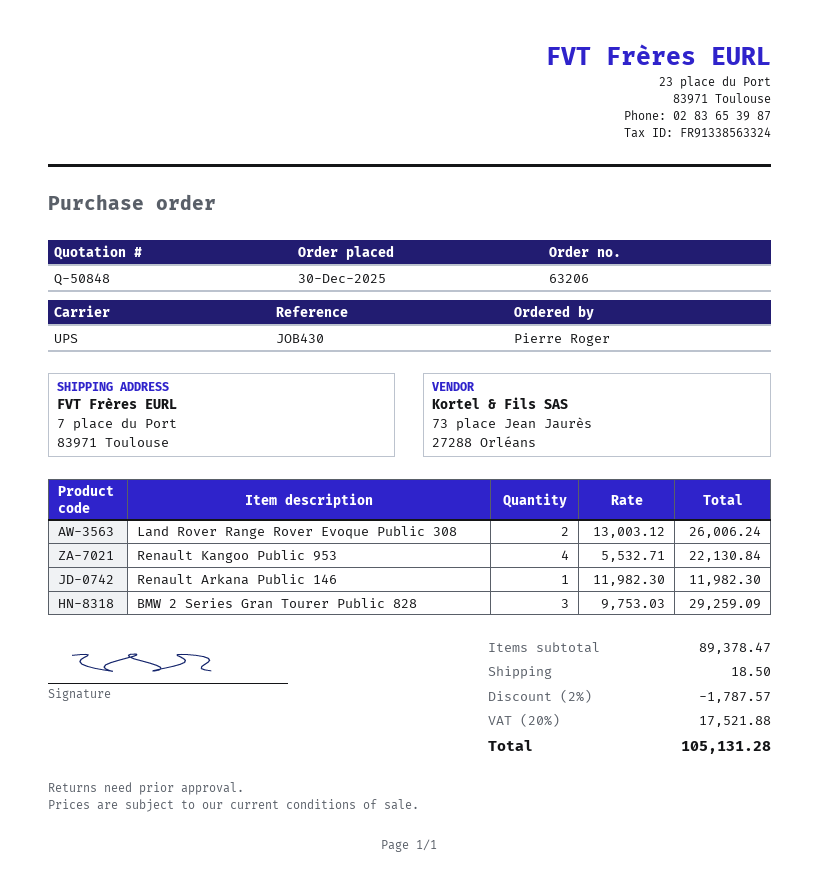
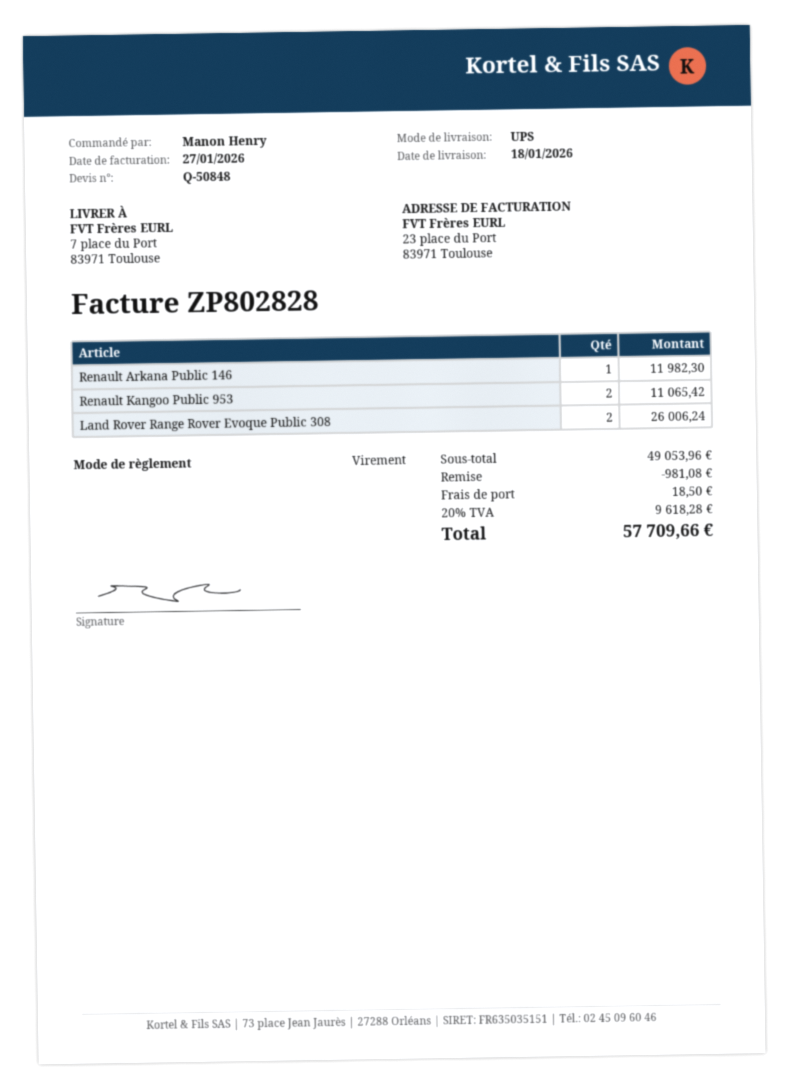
ordered by: Pierre Roger -> Manon Henry
Renault Kangoo Public 953: 4 for 22130.84 -> 2 for 11065.42
BMW 2 Series Gran Tourer Public 828: 3 for 29259.09 -> none
subtotal: 89378.47 -> 49053.96
discount: 1787.57 -> 981.08
tax: 20% = 17521.88 -> 20% = 9618.28
total: 105131.28 -> 57709.66

